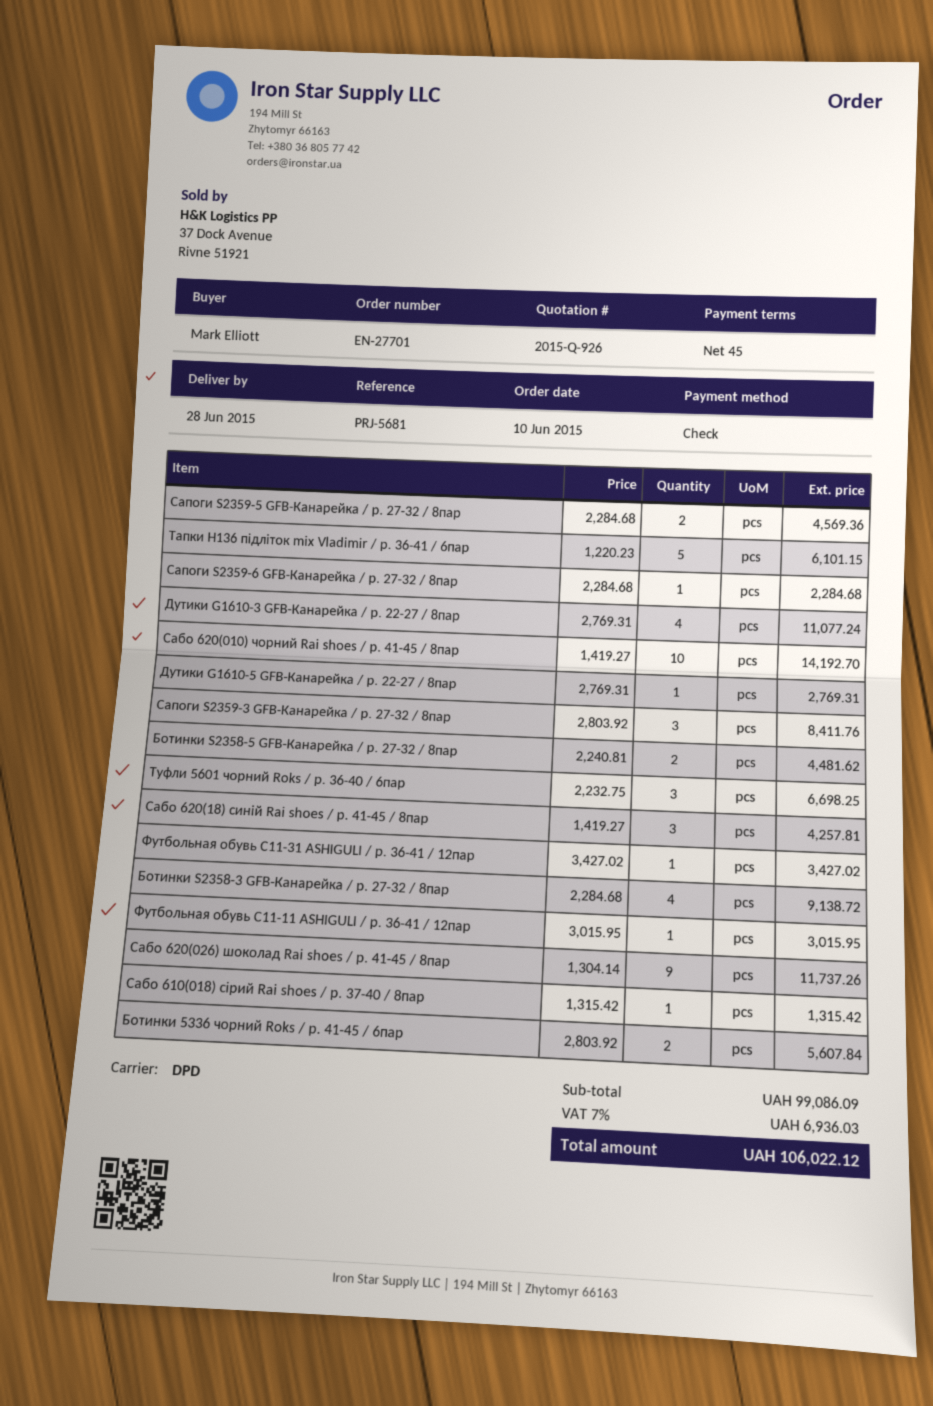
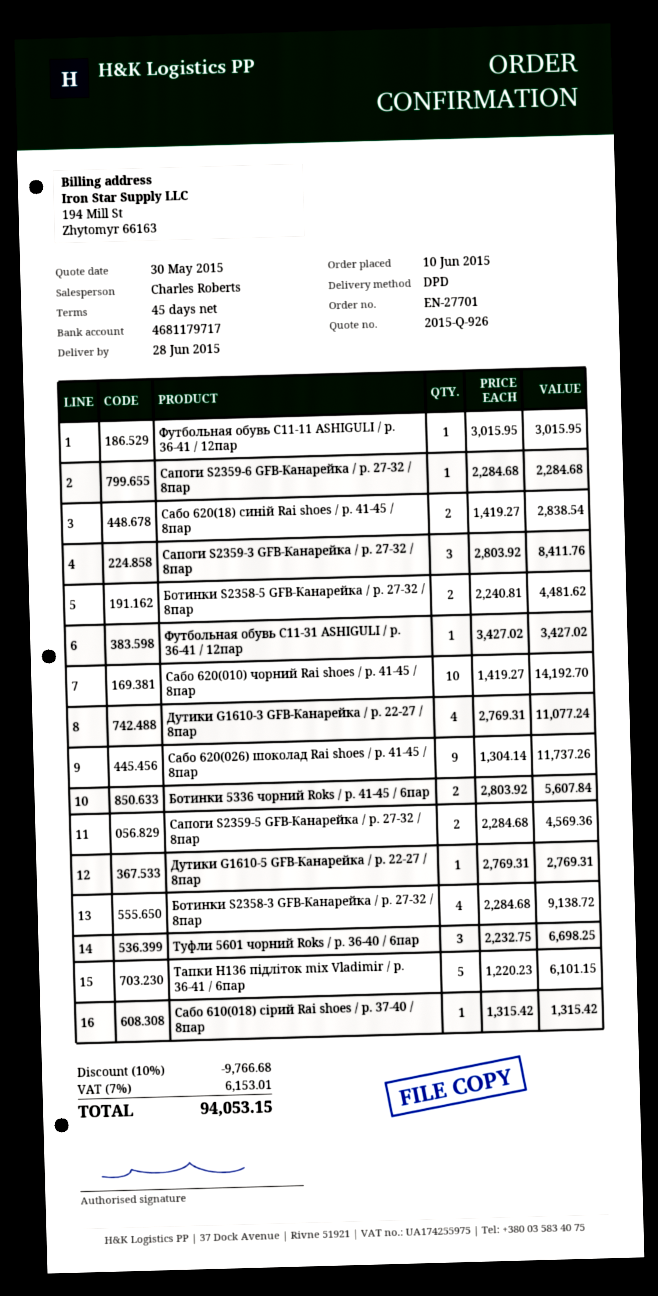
Сабо 620(18) синій Rai shoes / p. 41-45 / 8пар: 3 x 1419.27 = 4257.81 -> 2 x 1419.27 = 2838.54
discount: none -> 10% = 9766.68
tax: 7% = 6936.03 -> 7% = 6153.01
total: 106022.12 -> 94053.15

